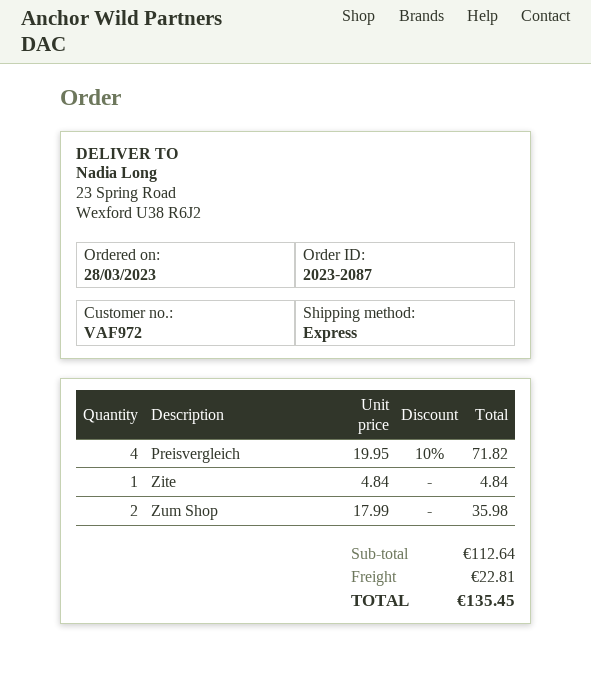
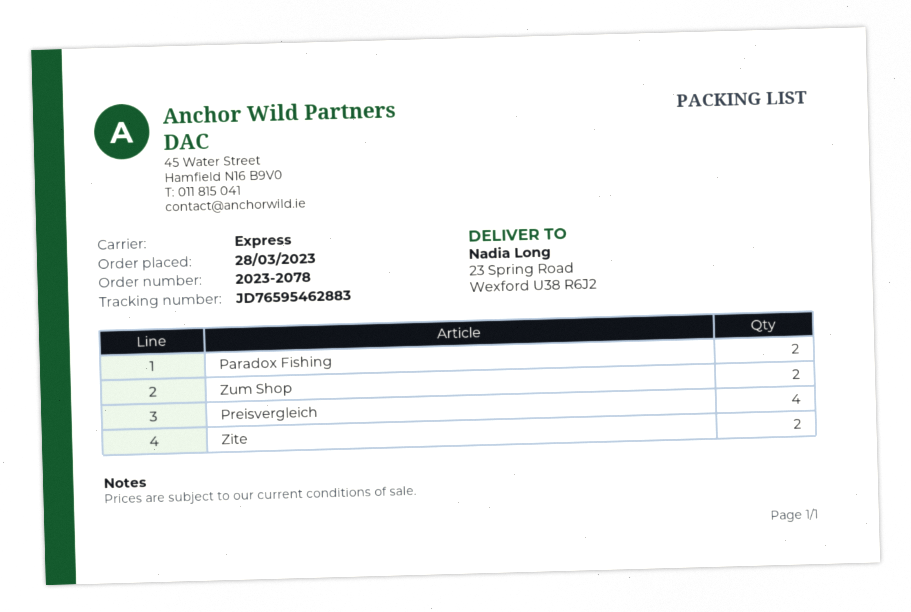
order number: 2023-2087 -> 2023-2078
Zite: 1 -> 2
Paradox Fishing: none -> 2

